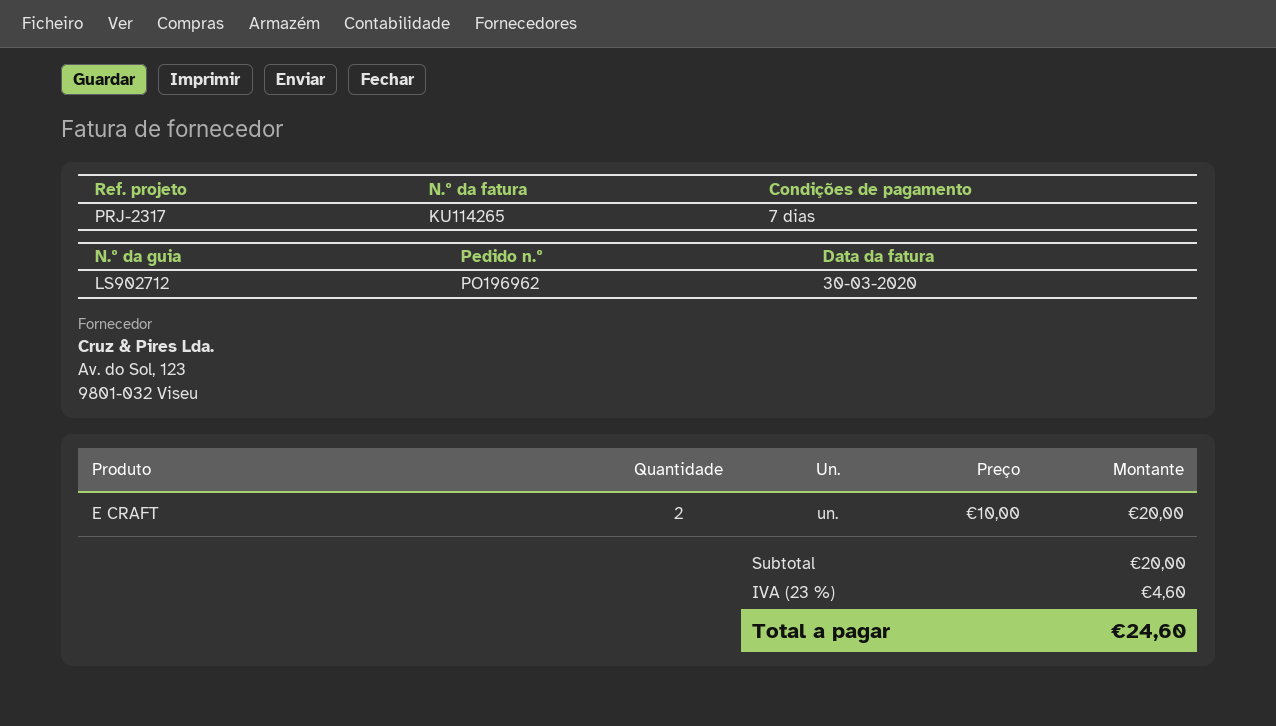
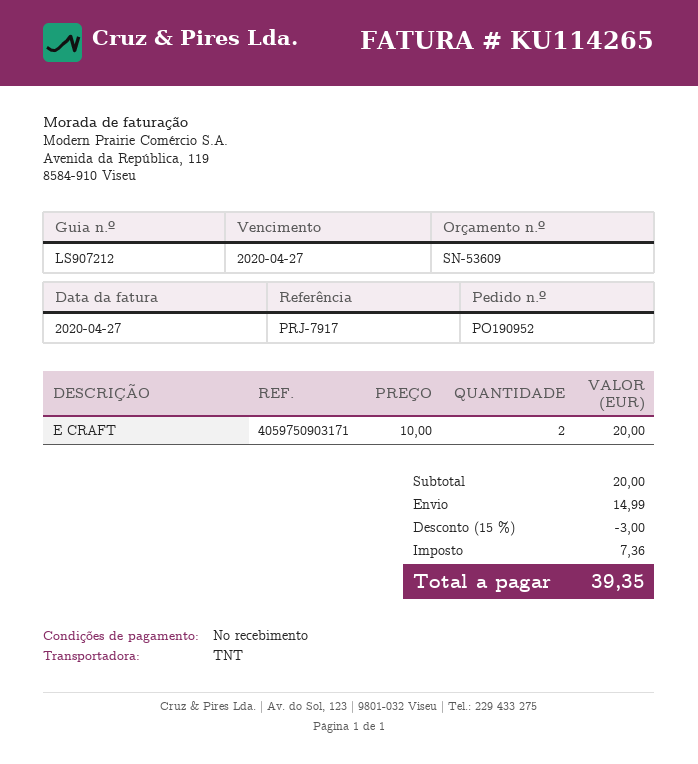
order number: PO196962 -> PO190952
delivery note number: LS902712 -> LS907212
invoice date: 2020-03-30 -> 2020-04-27
payment terms: 7 days -> on receipt
reference: PRJ-2317 -> PRJ-7917
discount: none -> 15% = 3.00
shipping: none -> 14.99
tax: 4.60 -> 7.36
total: 24.60 -> 39.35

